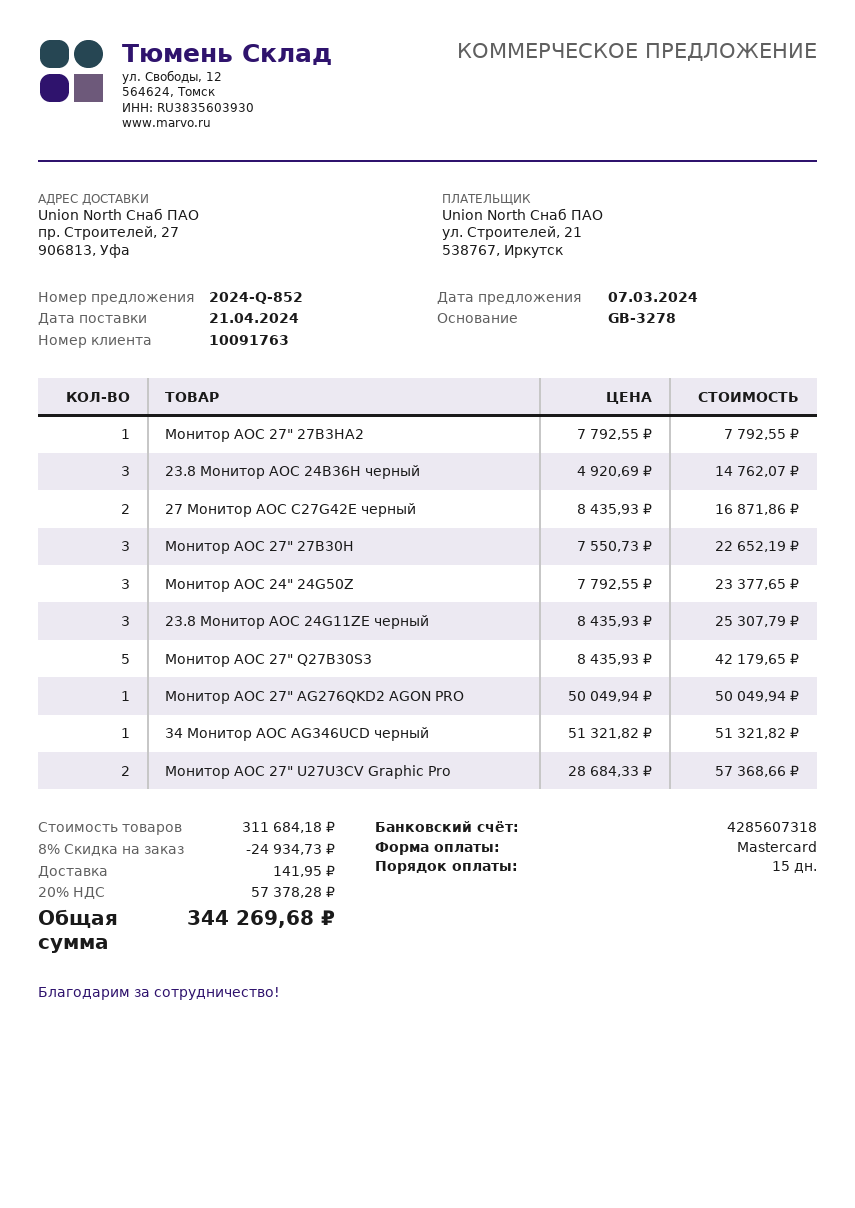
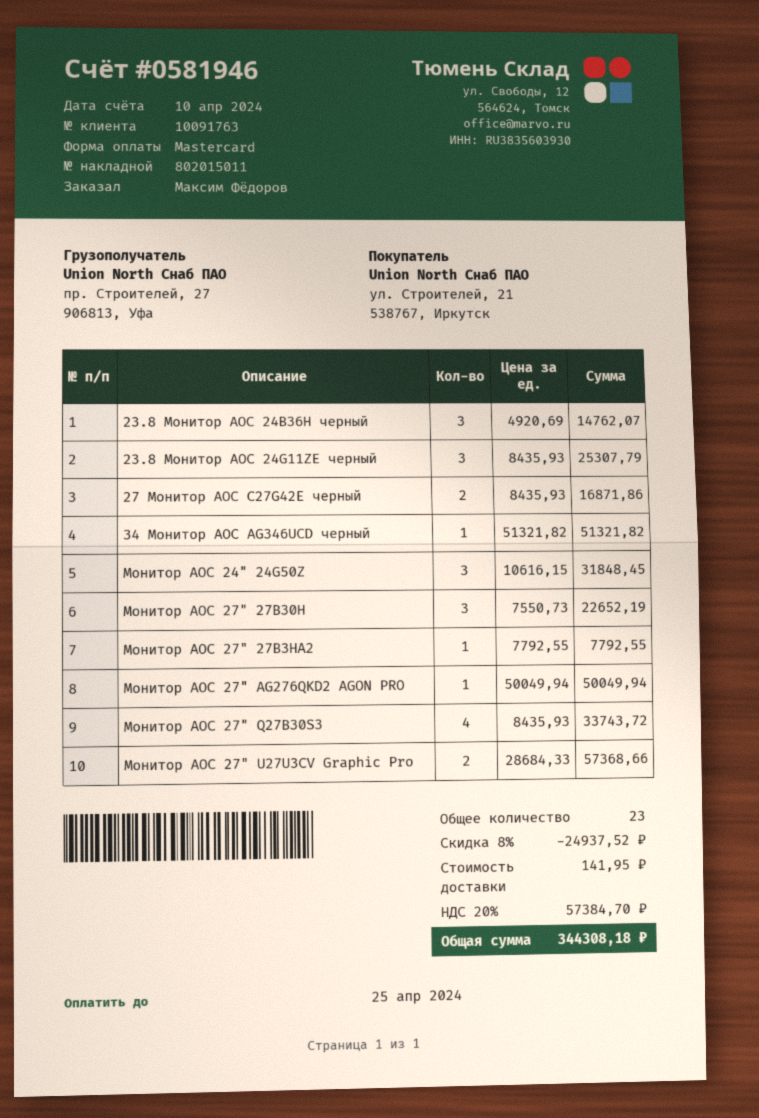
Монитор AOC 24" 24G50Z: 3 x 7792.55 = 23377.65 -> 3 x 10616.15 = 31848.45
Монитор AOC 27" Q27B30S3: 5 x 8435.93 = 42179.65 -> 4 x 8435.93 = 33743.72
discount: 8% = 24934.73 -> 8% = 24937.52
tax: 20% = 57378.28 -> 20% = 57384.70
total: 344269.68 -> 344308.18

